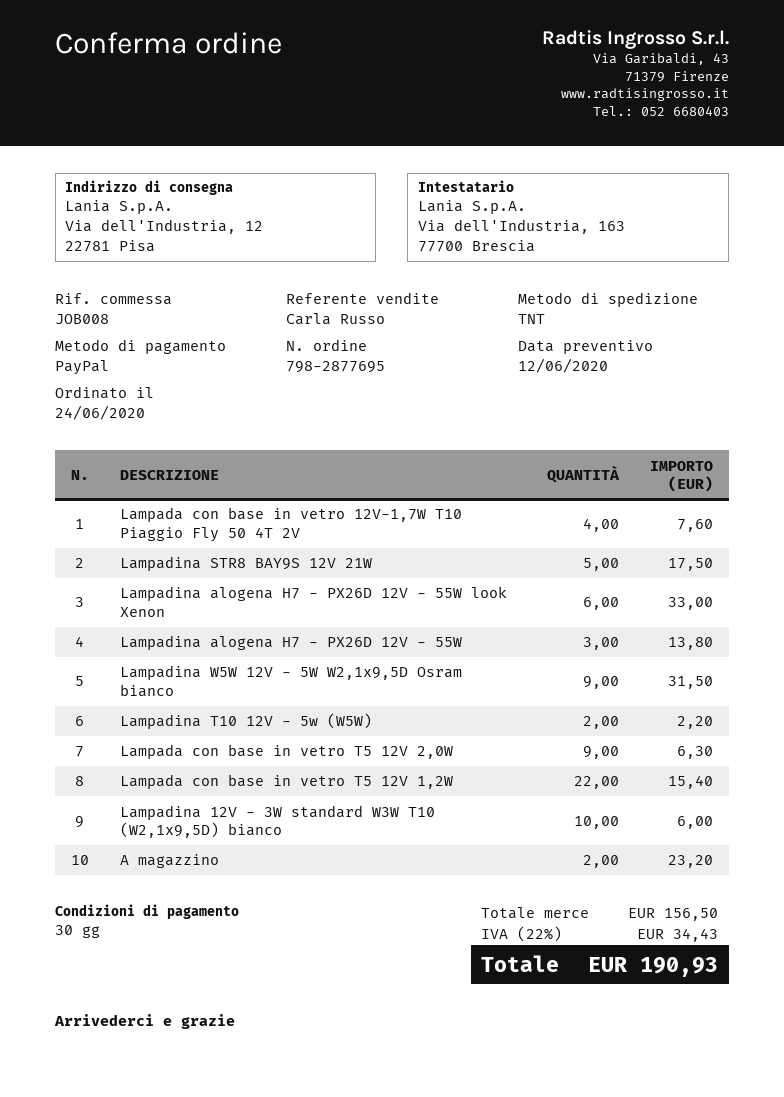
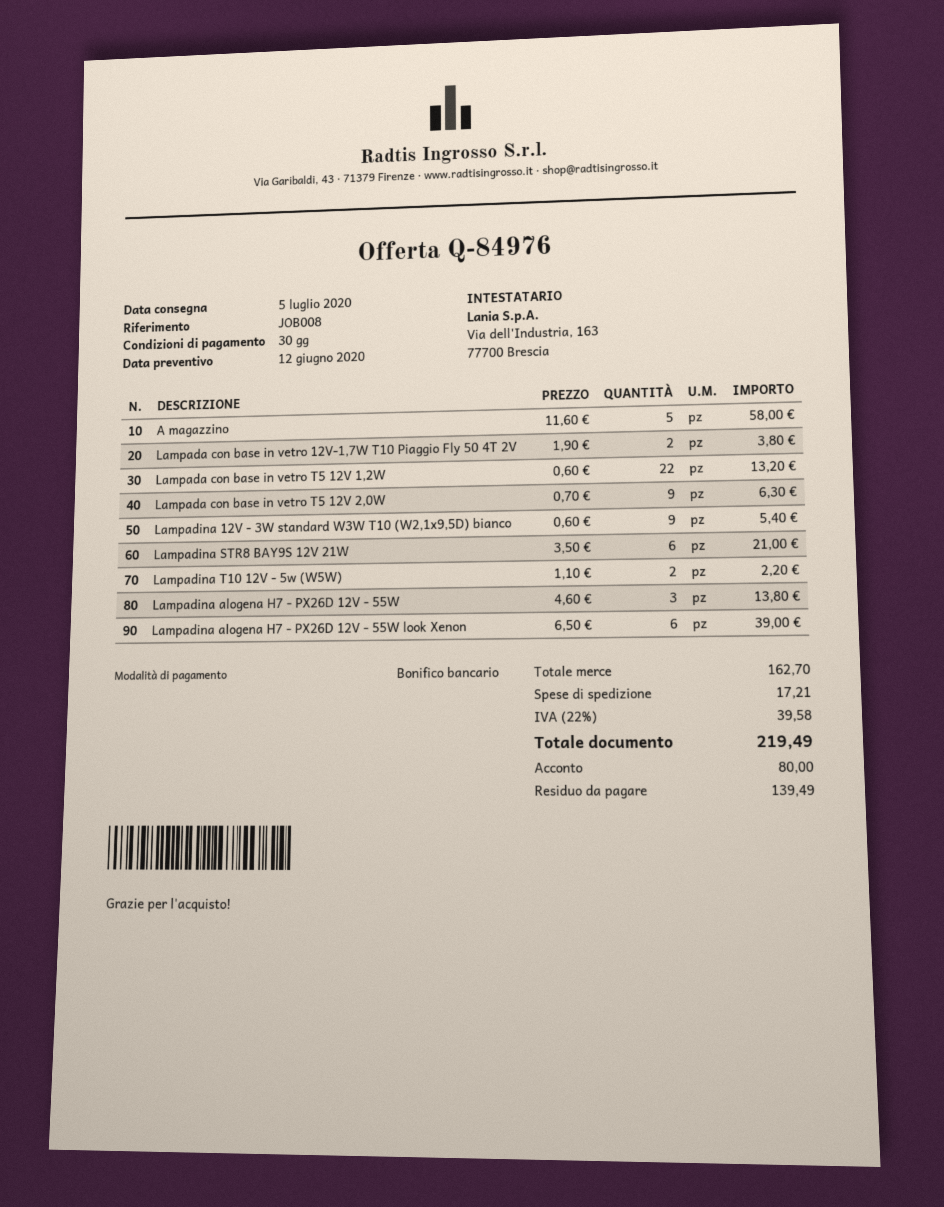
payment method: PayPal -> bank transfer
Lampada con base in vetro 12V-1,7W T10 Piaggio Fly 50 4T 2V: 4 for 7.60 -> 2 for 3.80
Lampadina STR8 BAY9S 12V 21W: 5 for 17.50 -> 6 for 21.00
Lampadina alogena H7 - PX26D 12V - 55W look Xenon: 6 for 33.00 -> 6 for 39.00
Lampadina W5W 12V - 5W W2,1x9,5D Osram bianco: 9 for 31.50 -> none
Lampada con base in vetro T5 12V 1,2W: 22 for 15.40 -> 22 for 13.20
Lampadina 12V - 3W standard W3W T10 (W2,1x9,5D) bianco: 10 for 6.00 -> 9 for 5.40
A magazzino: 2 for 23.20 -> 5 for 58.00
subtotal: 156.50 -> 162.70
shipping: none -> 17.21
tax: 22% = 34.43 -> 22% = 39.58
total: 190.93 -> 219.49

